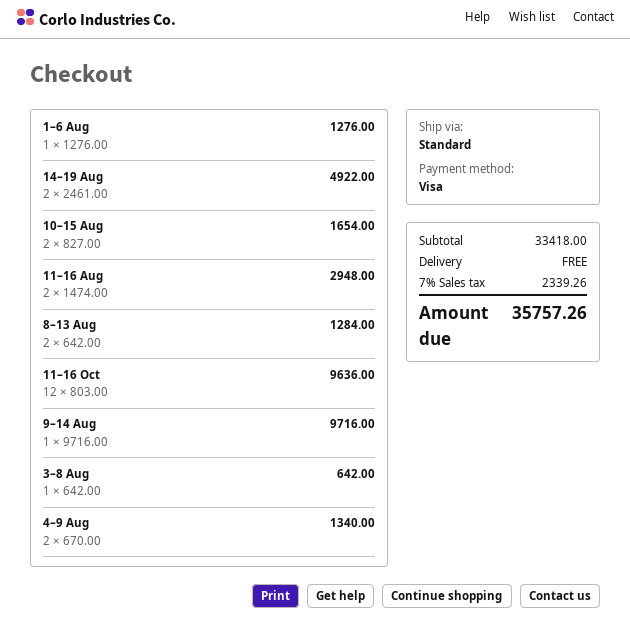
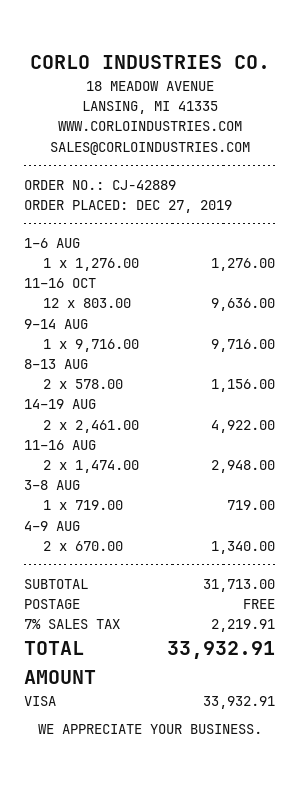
10–15 Aug: 2 x 827.00 = 1654.00 -> none
8–13 Aug: 2 x 642.00 = 1284.00 -> 2 x 578.00 = 1156.00
3–8 Aug: 1 x 642.00 = 642.00 -> 1 x 719.00 = 719.00
subtotal: 33418.00 -> 31713.00
tax: 7% = 2339.26 -> 7% = 2219.91
total: 35757.26 -> 33932.91

